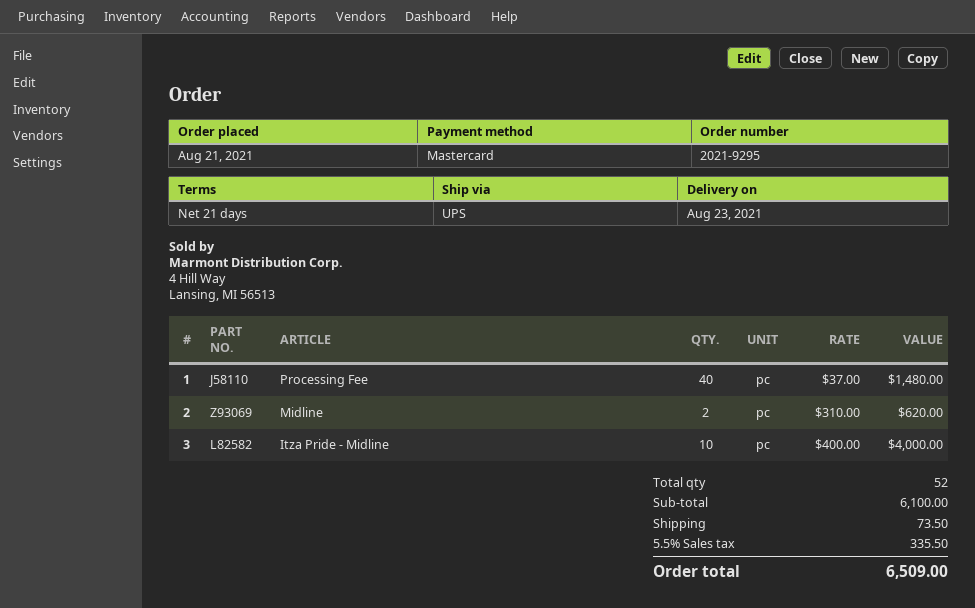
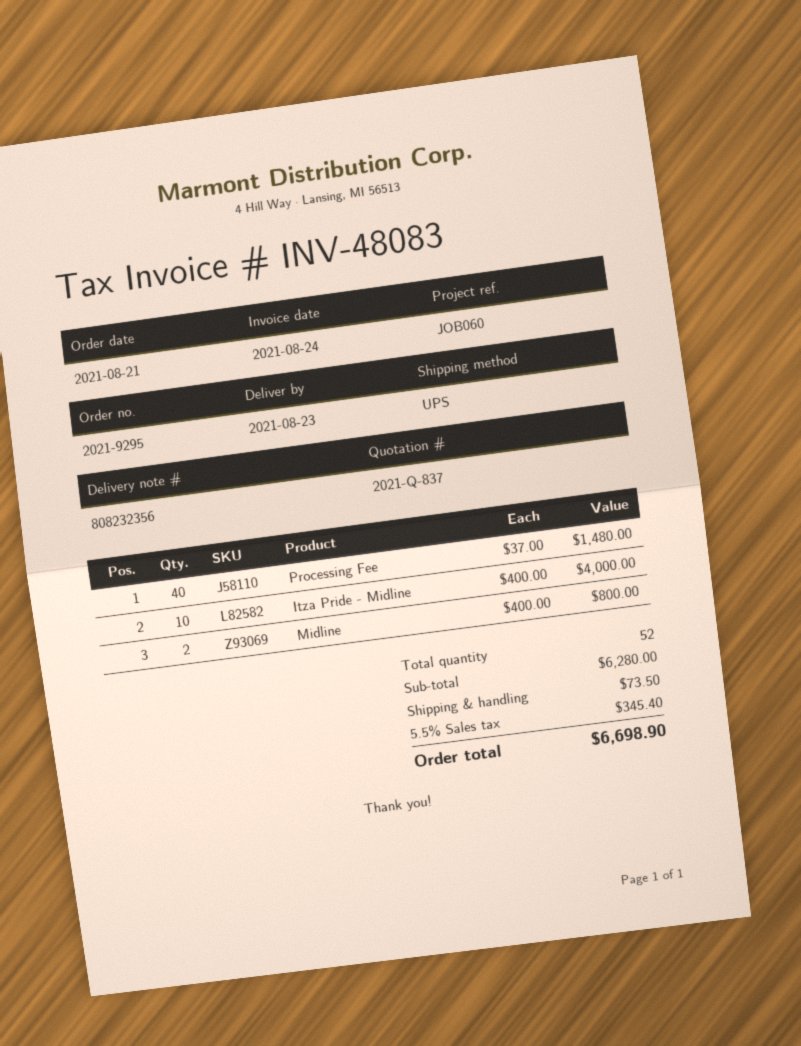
Midline: 2 x 310.00 = 620.00 -> 2 x 400.00 = 800.00
subtotal: 6100.00 -> 6280.00
tax: 5.5% = 335.50 -> 5.5% = 345.40
total: 6509.00 -> 6698.90

